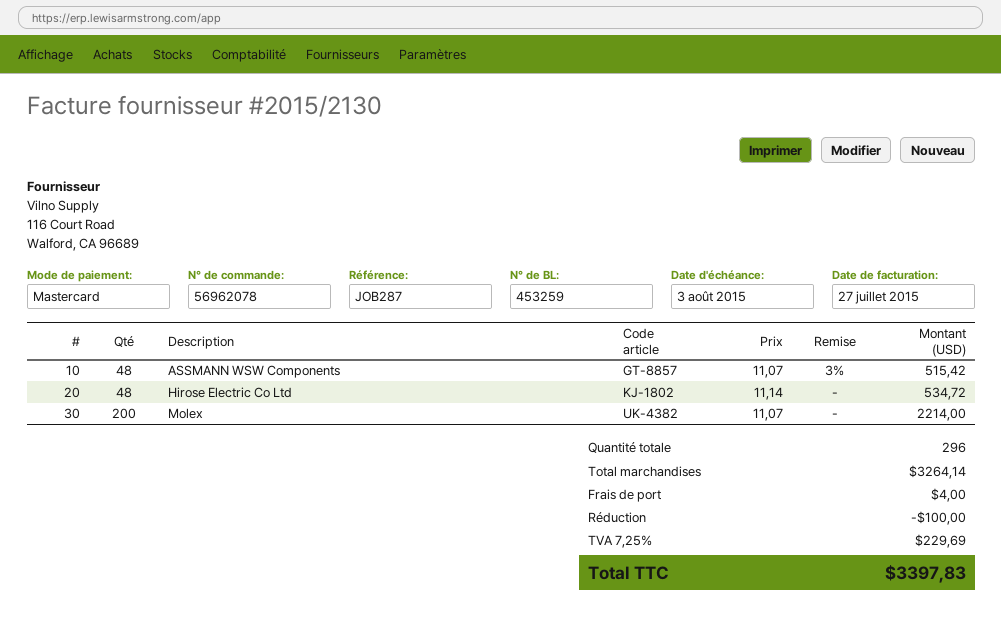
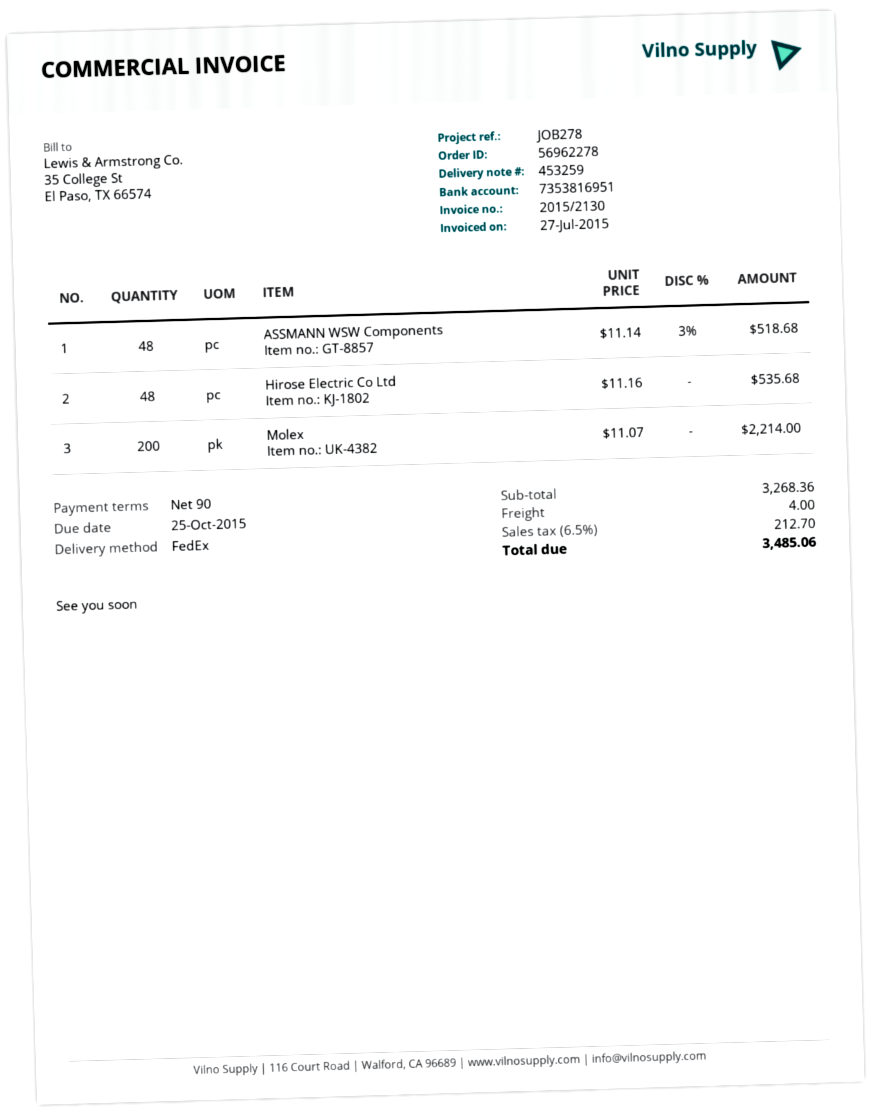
order number: 56962078 -> 56962278
due date: 2015-08-03 -> 2015-10-25
reference: JOB287 -> JOB278
ASSMANN WSW Components: 48 x 11.07 - 3% = 515.42 -> 48 x 11.14 - 3% = 518.68
Hirose Electric Co Ltd: 48 x 11.14 = 534.72 -> 48 x 11.16 = 535.68
subtotal: 3264.14 -> 3268.36
discount: 100.00 -> none
tax: 7.25% = 229.69 -> 6.5% = 212.70
total: 3397.83 -> 3485.06

